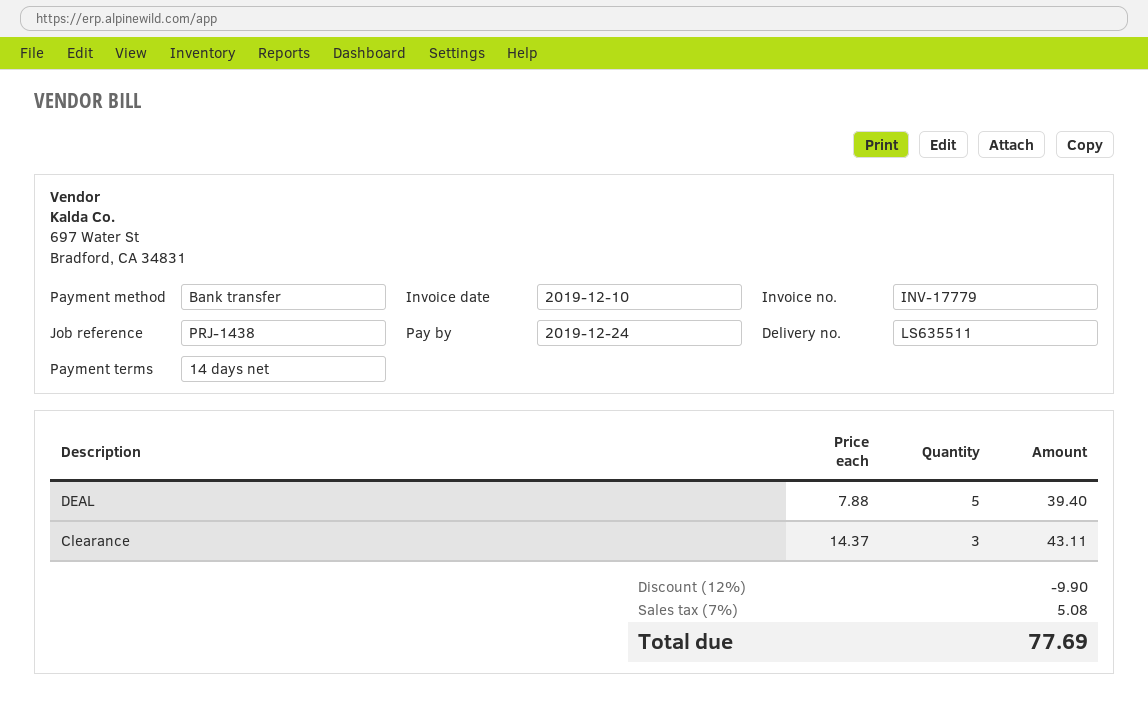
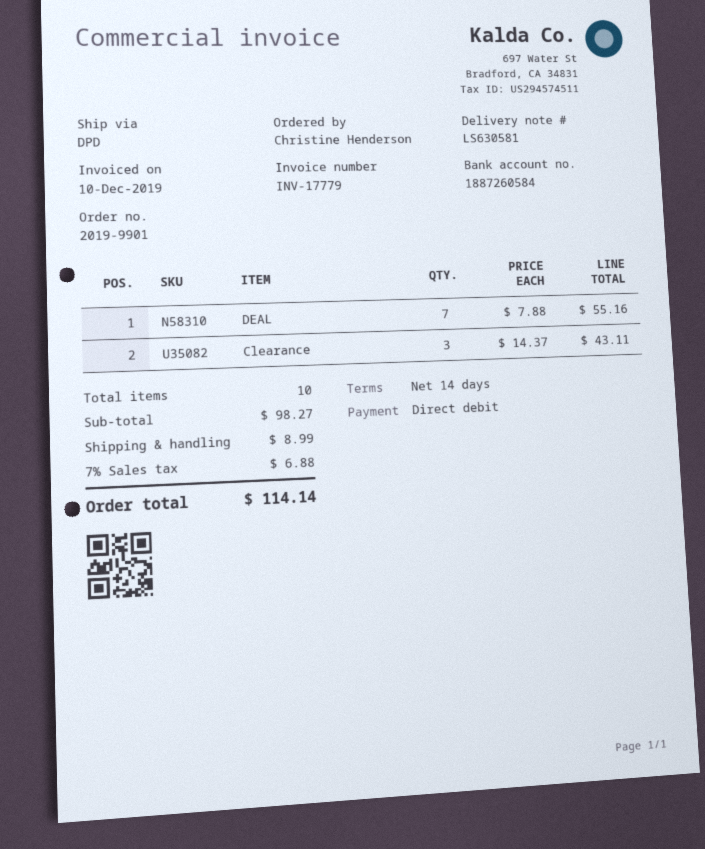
delivery note number: LS635511 -> LS630581
payment method: bank transfer -> direct debit
DEAL: 5 x 7.88 = 39.40 -> 7 x 7.88 = 55.16
discount: 12% = 9.90 -> none
shipping: none -> 8.99
tax: 7% = 5.08 -> 7% = 6.88
total: 77.69 -> 114.14

